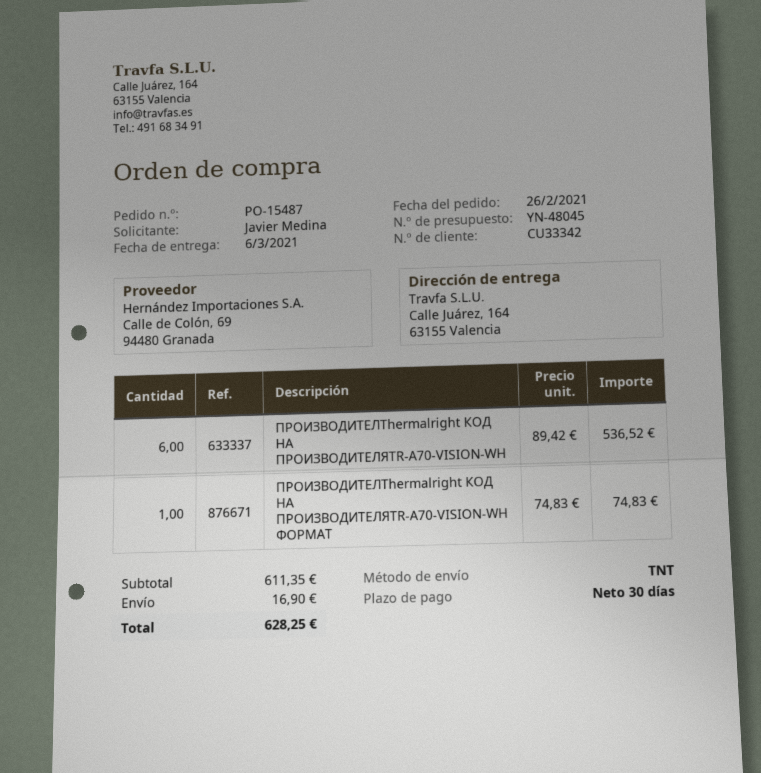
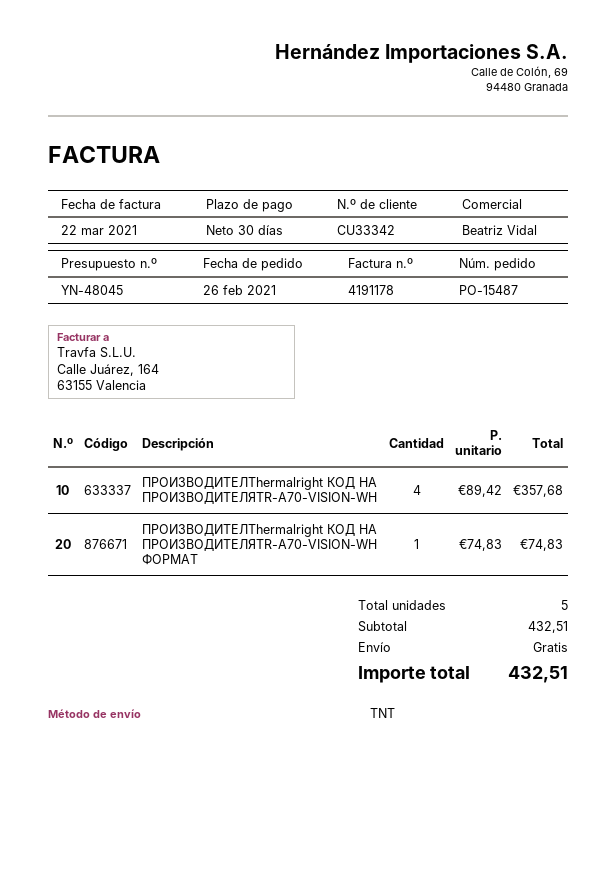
ПРОИЗВОДИТЕЛThermalright КОД НА ПРОИЗВОДИТЕЛЯTR-A70-VISION-WH: 6 x 89.42 = 536.52 -> 4 x 89.42 = 357.68
subtotal: 611.35 -> 432.51
shipping: 16.90 -> 0.00
total: 628.25 -> 432.51

